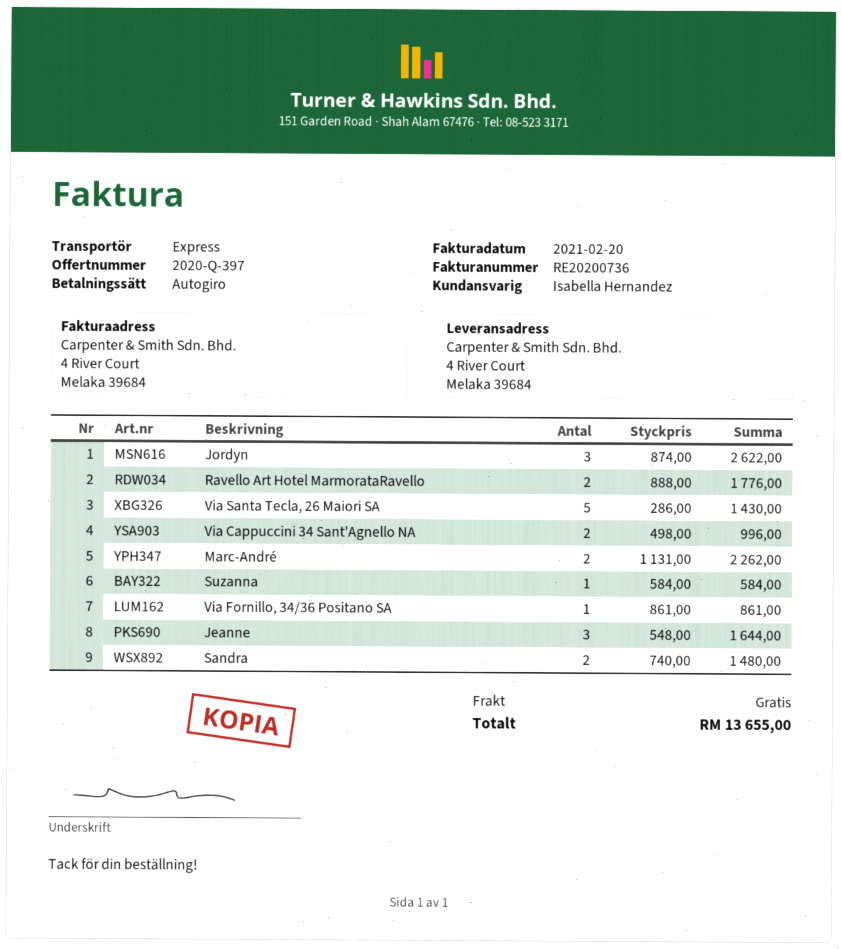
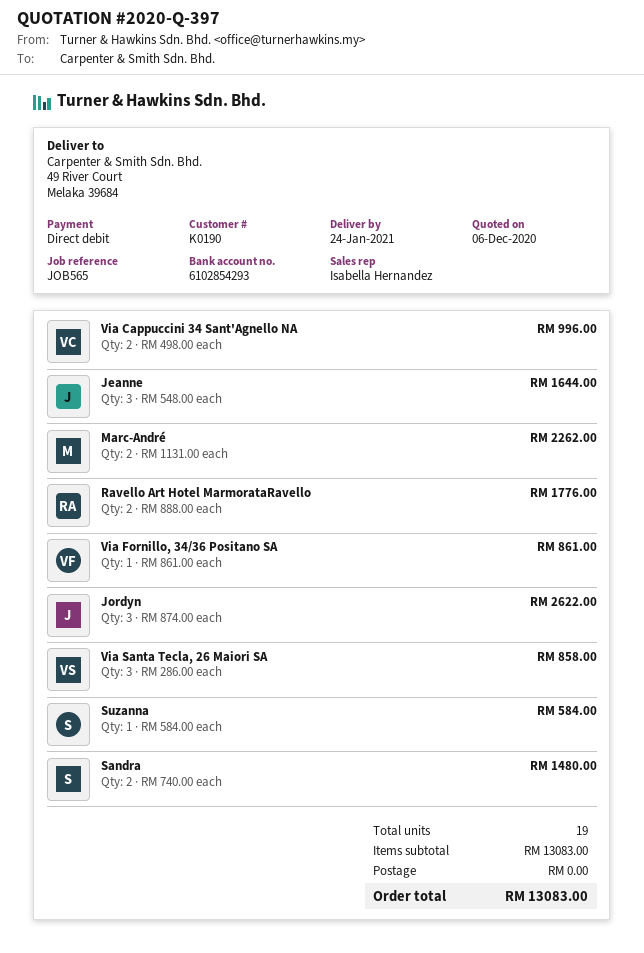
ship to: 4 River Court, Melaka 39684 -> 49 River Court, Melaka 39684
Via Santa Tecla, 26 Maiori SA: 5 x 286.00 = 1430.00 -> 3 x 286.00 = 858.00
total: 13655.00 -> 13083.00

